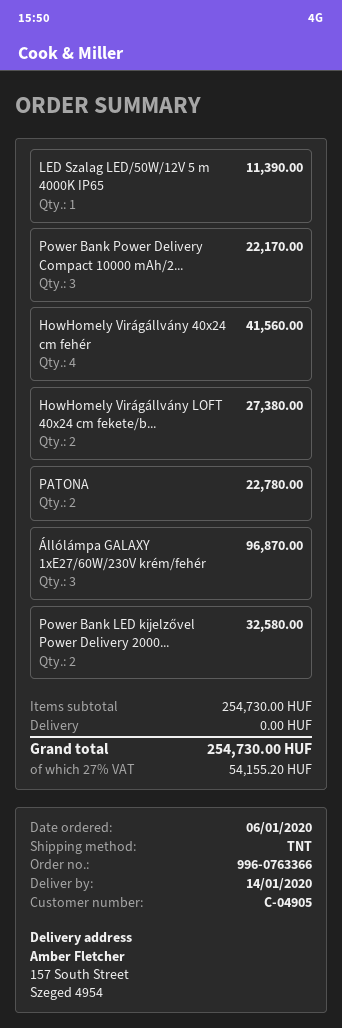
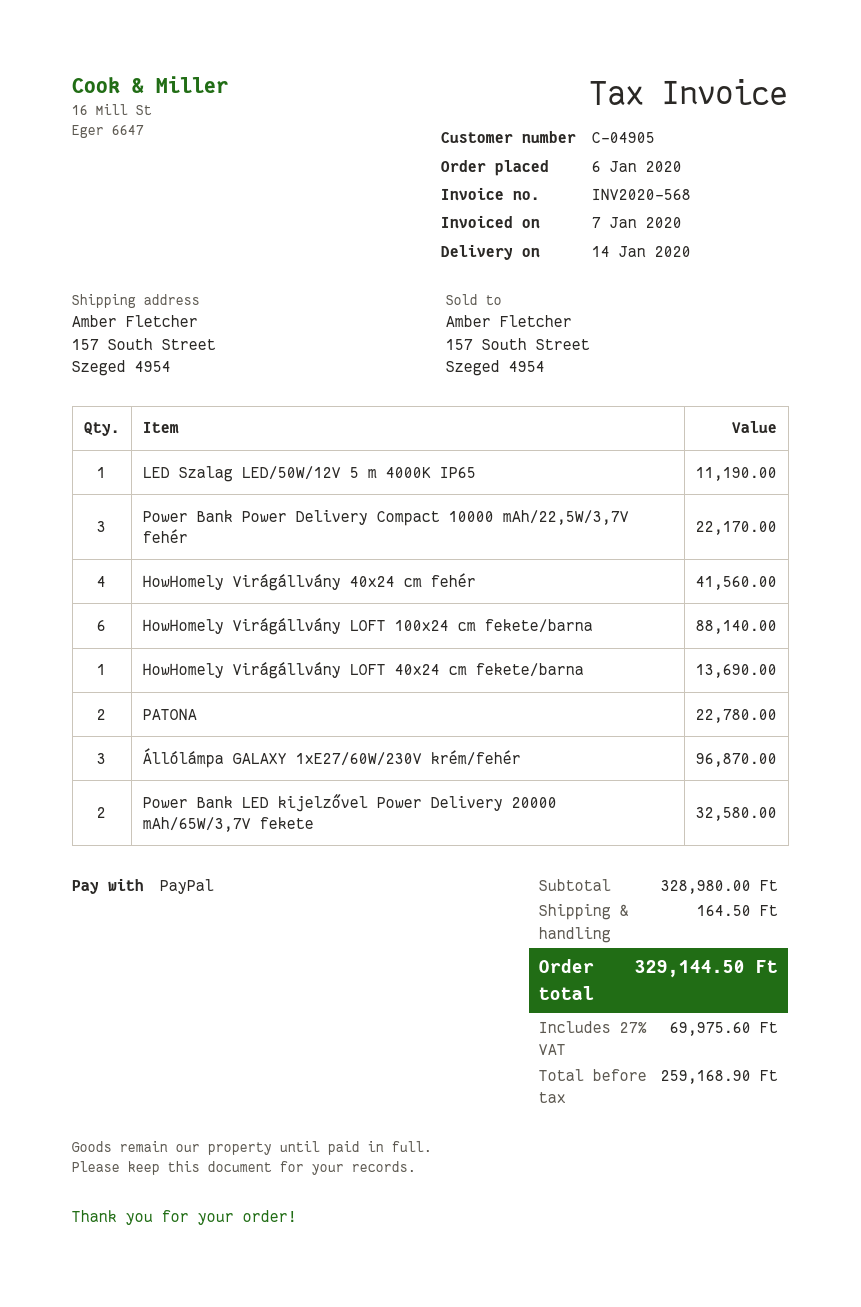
LED Szalag LED/50W/12V 5 m 4000K IP65: 1 for 11390.00 -> 1 for 11190.00
HowHomely Virágállvány LOFT 40x24 cm fekete/b...: 2 for 27380.00 -> 1 for 13690.00
HowHomely Virágállvány LOFT 100x24 cm fekete/barna: none -> 6 for 88140.00
subtotal: 254730.00 -> 328980.00
shipping: 0.00 -> 164.50
tax: 27% = 54155.20 -> 27% = 69975.60
total: 254730.00 -> 329144.50

